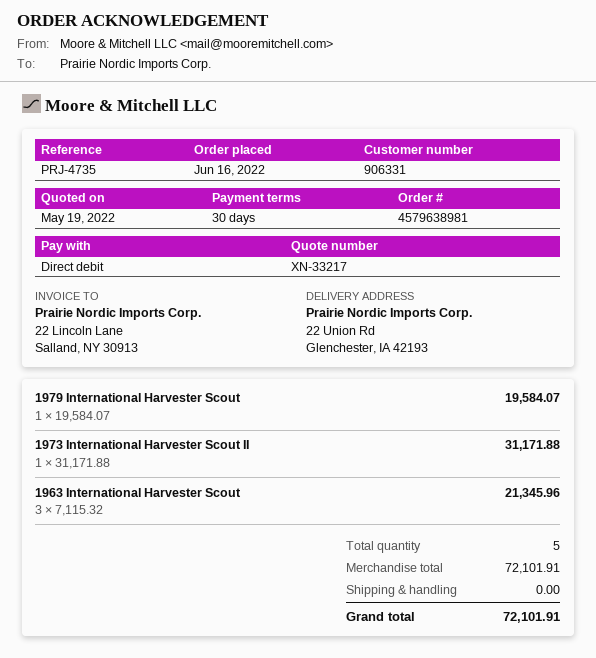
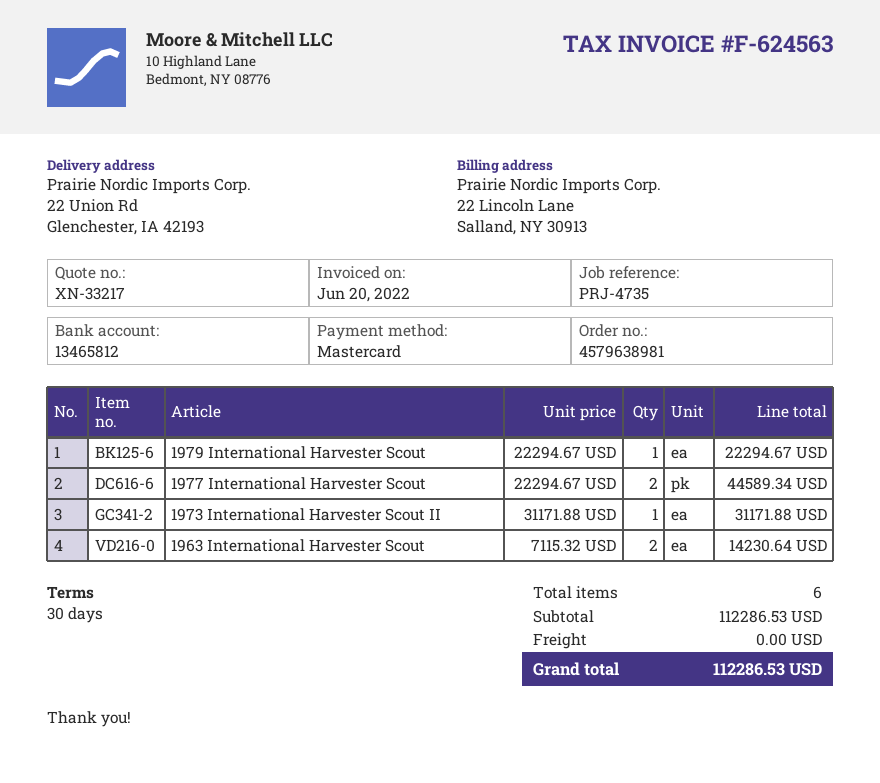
payment method: direct debit -> Mastercard
1979 International Harvester Scout: 1 x 19584.07 = 19584.07 -> 1 x 22294.67 = 22294.67
1963 International Harvester Scout: 3 x 7115.32 = 21345.96 -> 2 x 7115.32 = 14230.64
1977 International Harvester Scout: none -> 2 x 22294.67 = 44589.34
total quantity: 5 -> 6
subtotal: 72101.91 -> 112286.53
total: 72101.91 -> 112286.53

